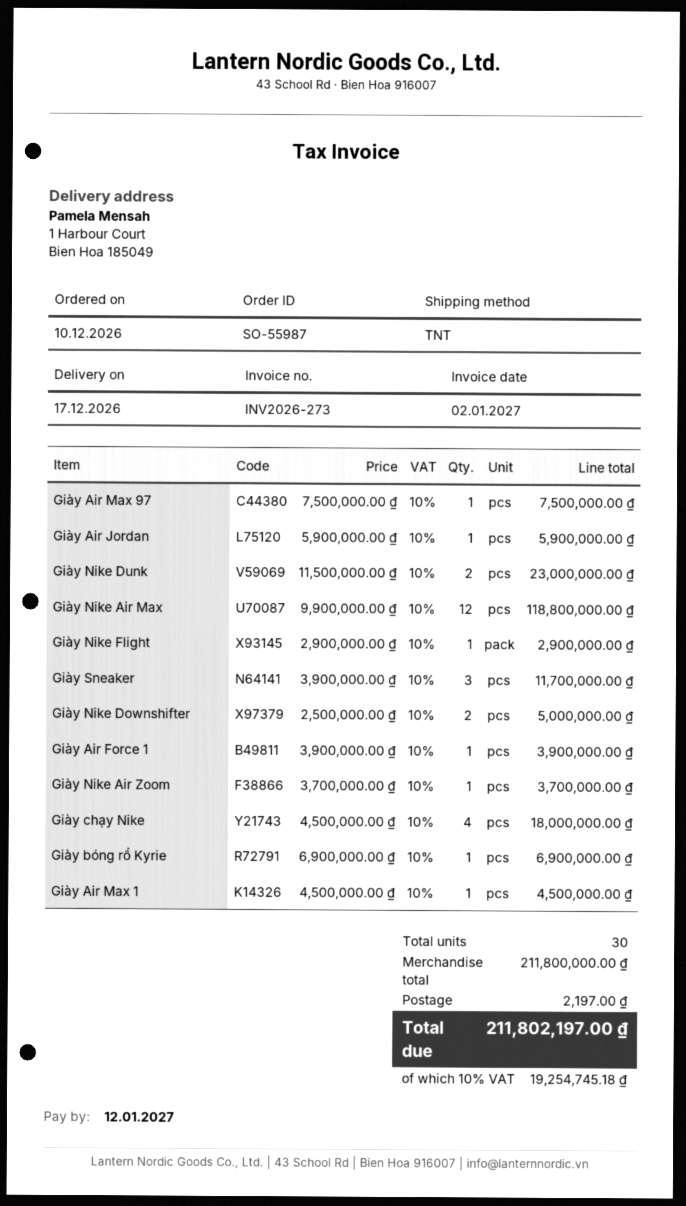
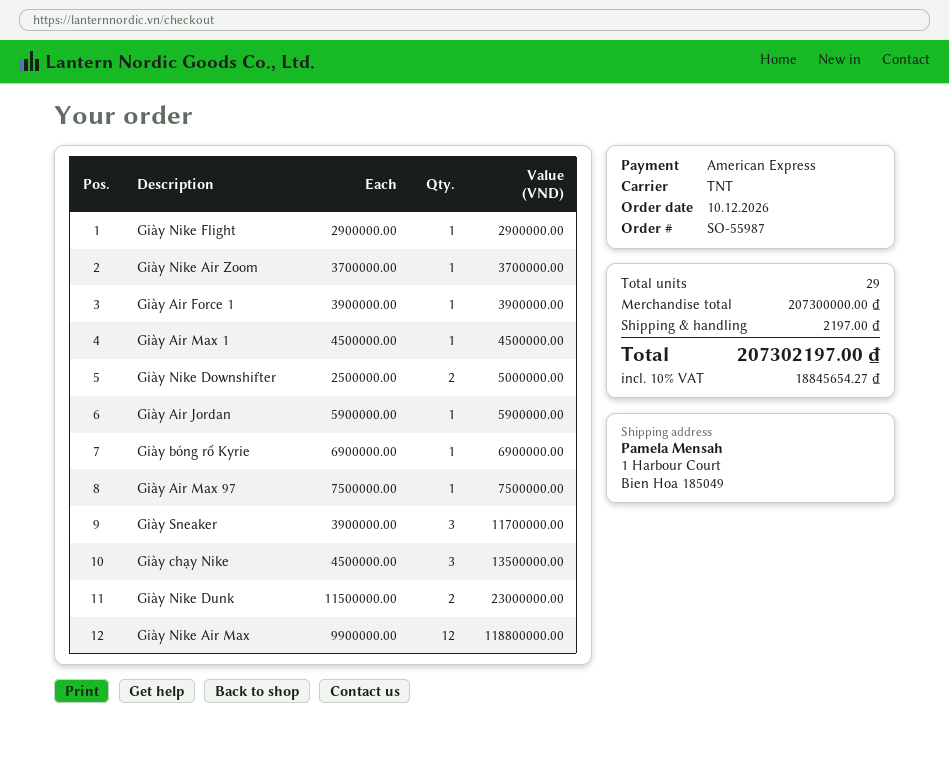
Giày chạy Nike: 4 x 4500000.00 = 18000000.00 -> 3 x 4500000.00 = 13500000.00
total quantity: 30 -> 29
subtotal: 211800000.00 -> 207300000.00
tax: 10% = 19254745.18 -> 10% = 18845654.27
total: 211802197.00 -> 207302197.00

